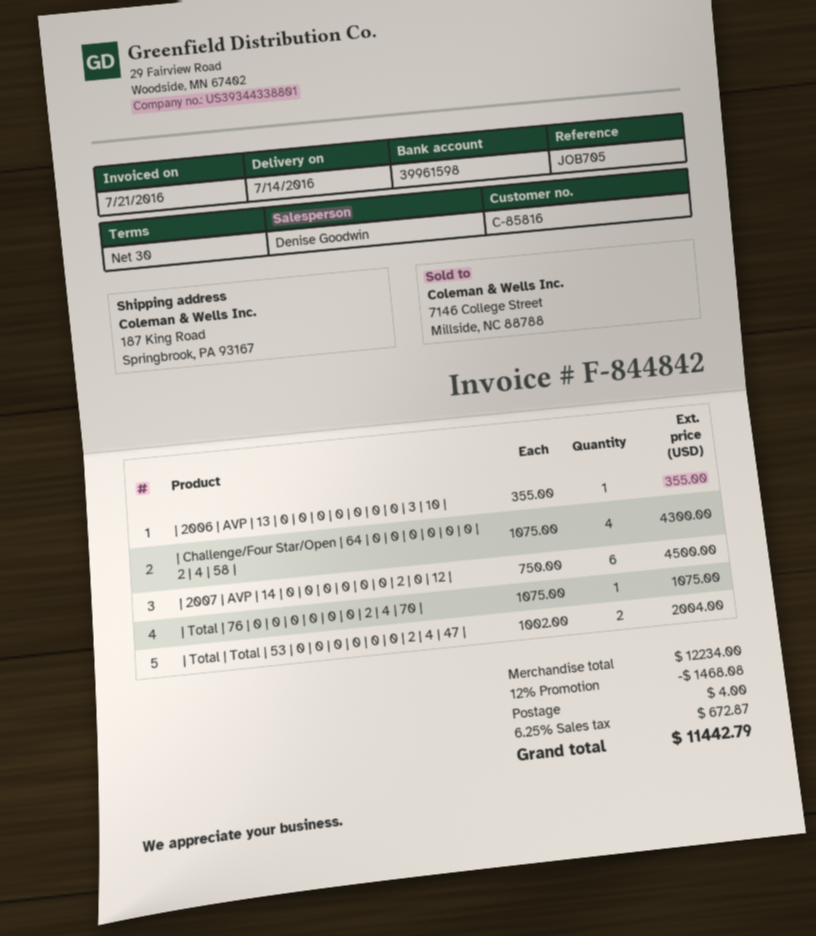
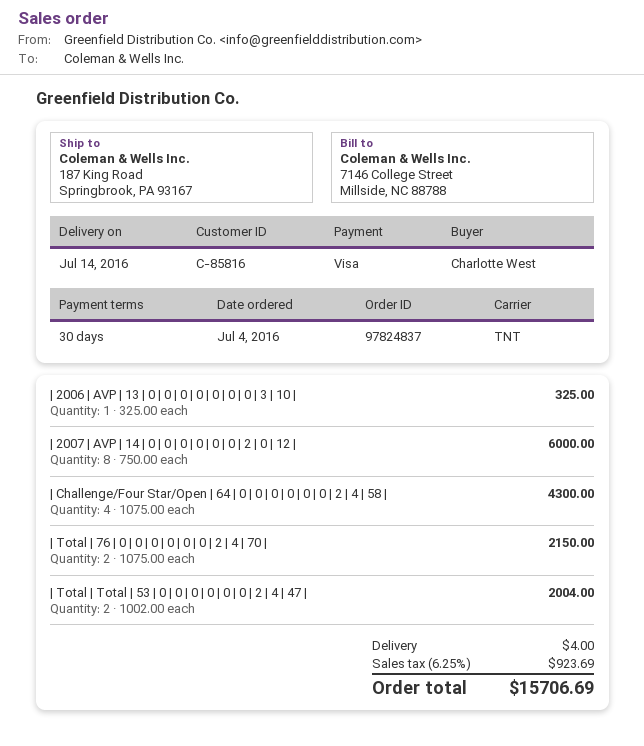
| 2006 | AVP | 13 | 0 | 0 | 0 | 0 | 0 | 0 | 0 | 3 | 10 |: 1 x 355.00 = 355.00 -> 1 x 325.00 = 325.00
| 2007 | AVP | 14 | 0 | 0 | 0 | 0 | 0 | 0 | 2 | 0 | 12 |: 6 x 750.00 = 4500.00 -> 8 x 750.00 = 6000.00
| Total | 76 | 0 | 0 | 0 | 0 | 0 | 0 | 2 | 4 | 70 |: 1 x 1075.00 = 1075.00 -> 2 x 1075.00 = 2150.00
discount: 12% = 1468.08 -> none
tax: 6.25% = 672.87 -> 6.25% = 923.69
total: 11442.79 -> 15706.69

